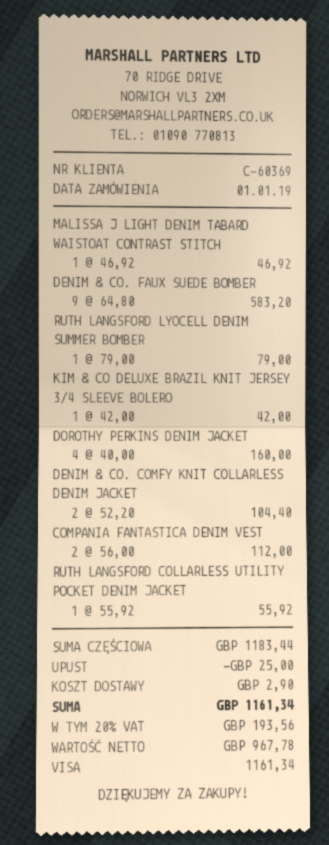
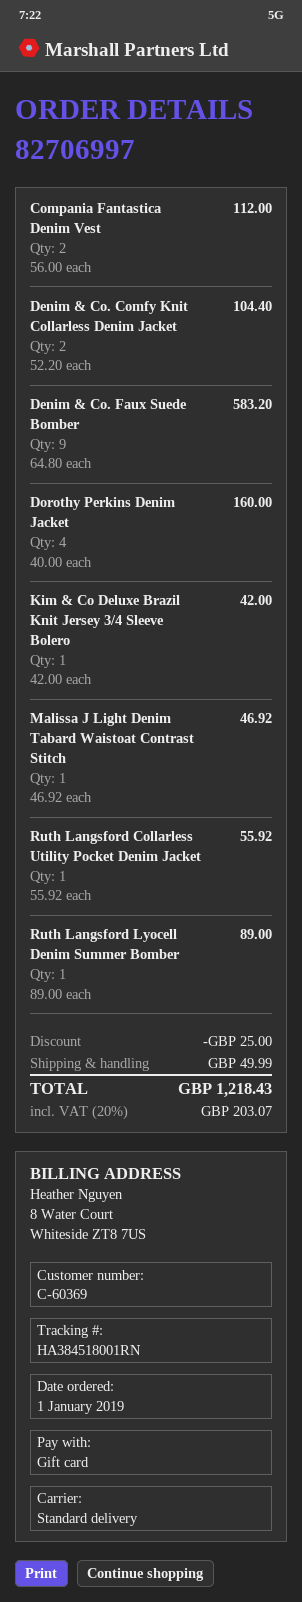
payment method: Visa -> gift card
RUTH LANGSFORD LYOCELL DENIM SUMMER BOMBER: 1 x 79.00 = 79.00 -> 1 x 89.00 = 89.00
shipping: 2.90 -> 49.99
tax: 20% = 193.56 -> 20% = 203.07
total: 1161.34 -> 1218.43

